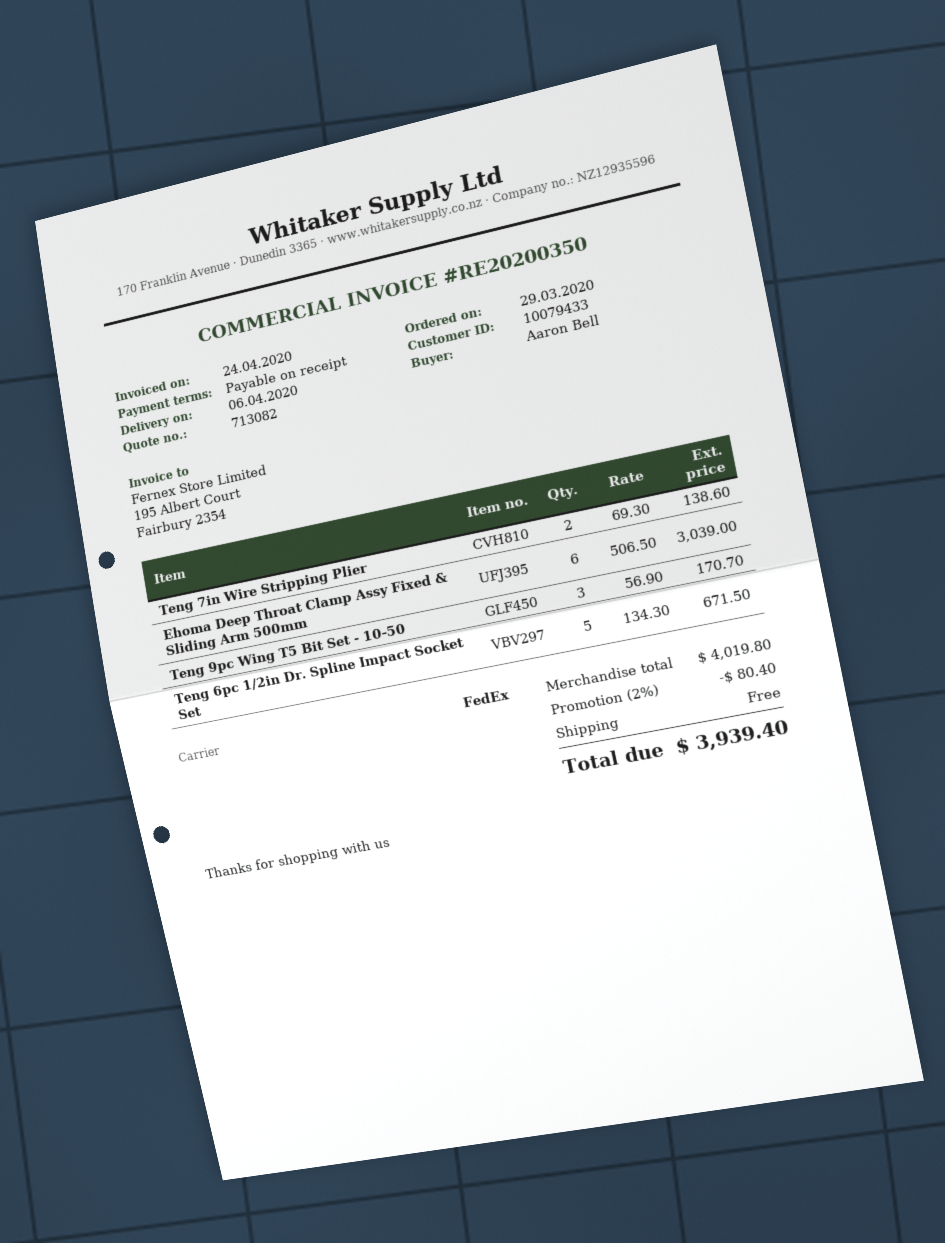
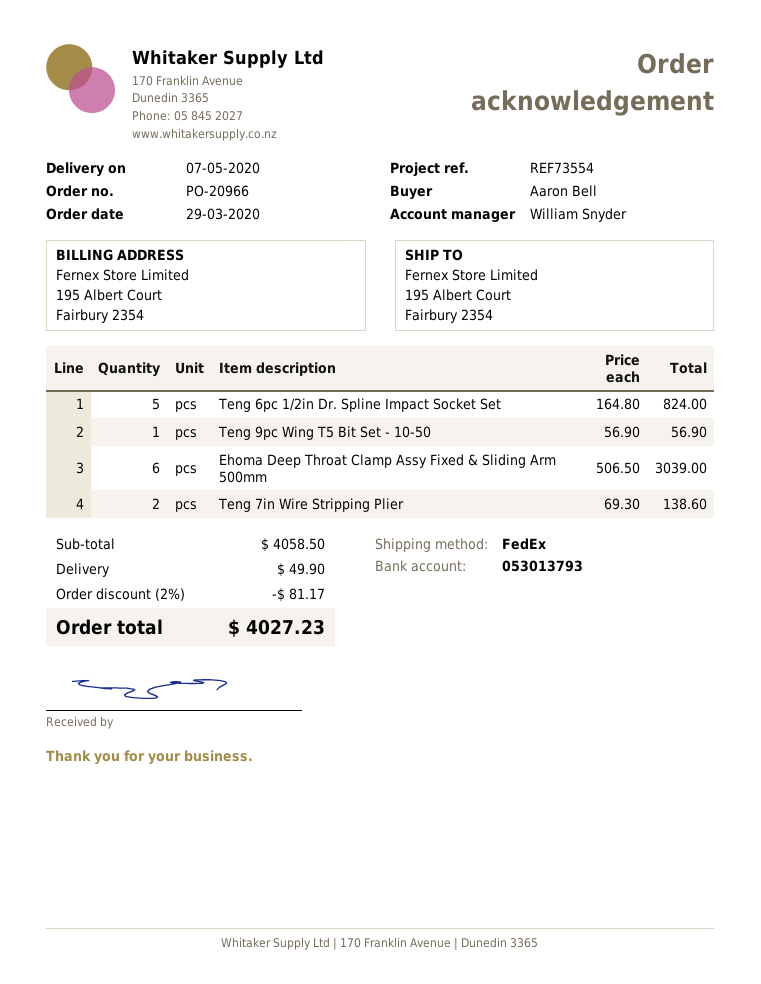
delivery date: 2020-04-06 -> 2020-05-07
Teng 9pc Wing T5 Bit Set - 10-50: 3 x 56.90 = 170.70 -> 1 x 56.90 = 56.90
Teng 6pc 1/2in Dr. Spline Impact Socket Set: 5 x 134.30 = 671.50 -> 5 x 164.80 = 824.00
subtotal: 4019.80 -> 4058.50
discount: 2% = 80.40 -> 2% = 81.17
shipping: 0.00 -> 49.90
total: 3939.40 -> 4027.23

